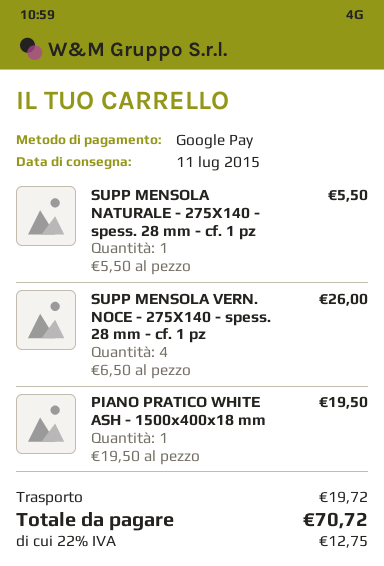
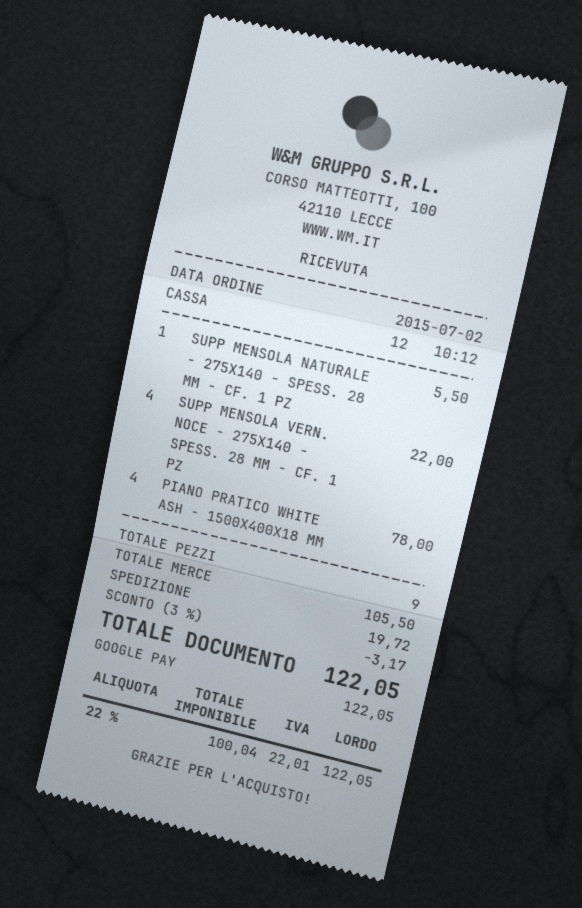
SUPP MENSOLA VERN. NOCE - 275X140 - spess. 28 mm - cf. 1 pz: 4 for 26.00 -> 4 for 22.00
PIANO PRATICO WHITE ASH - 1500x400x18 mm: 1 for 19.50 -> 4 for 78.00
discount: none -> 3% = 3.17
tax: 22% = 12.75 -> 22% = 22.01
total: 70.72 -> 122.05

